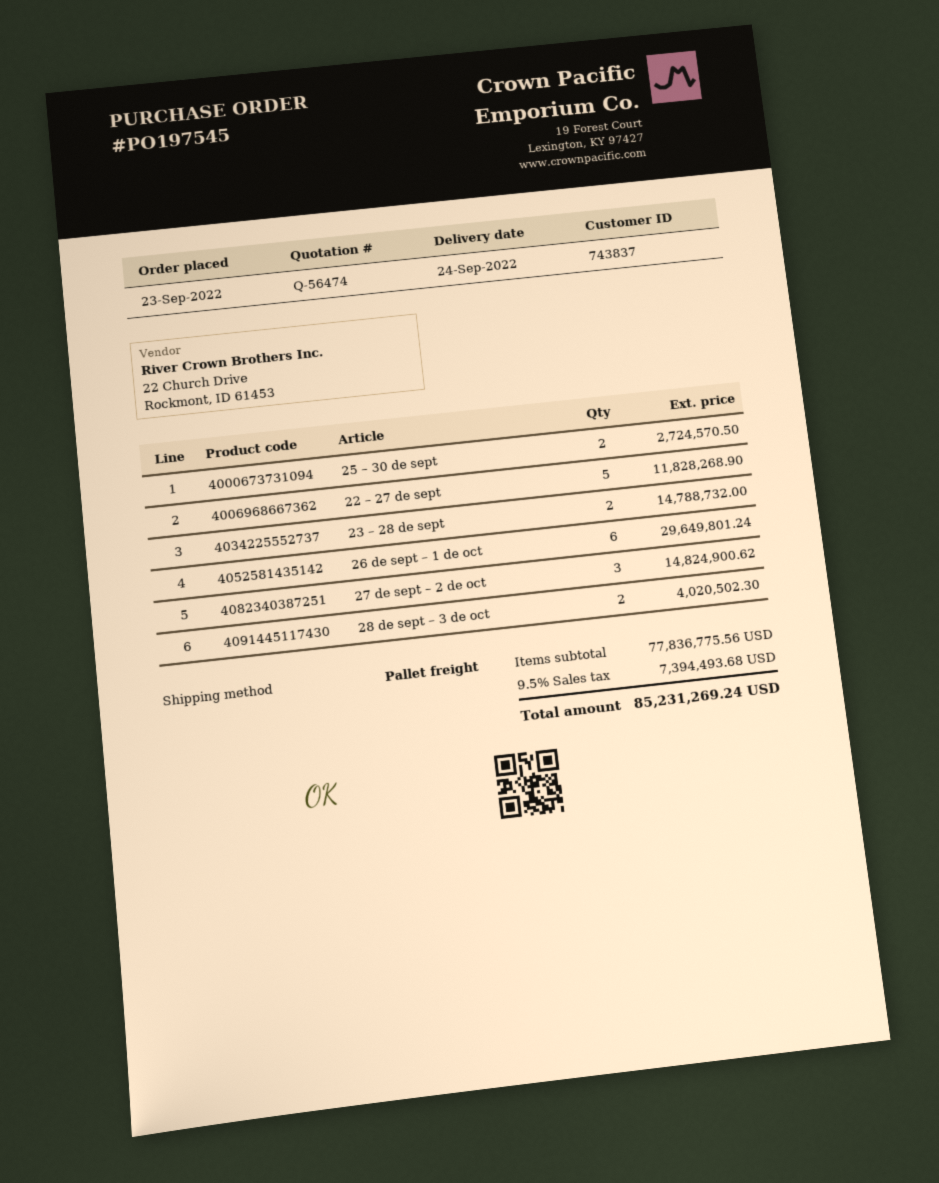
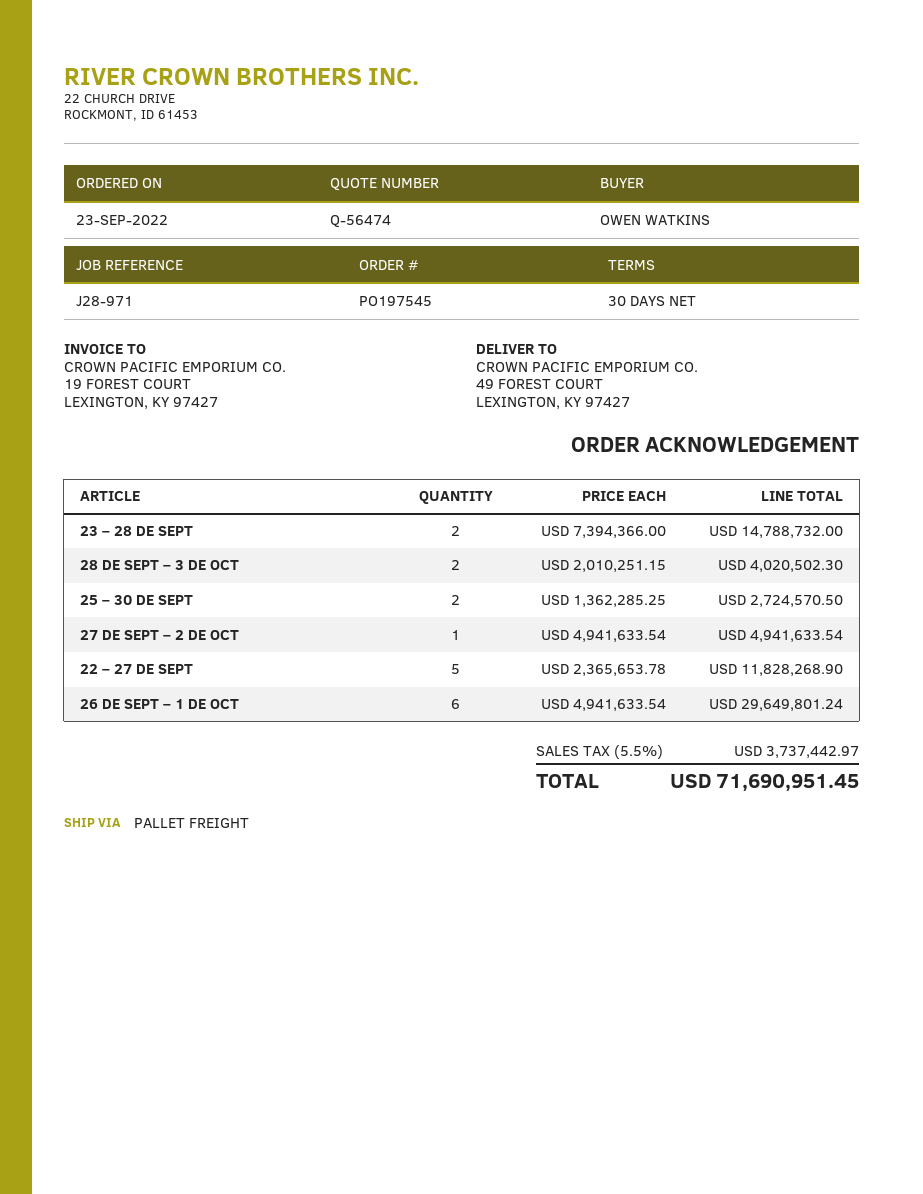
27 de sept – 2 de oct: 3 for 14824900.62 -> 1 for 4941633.54
tax: 9.5% = 7394493.68 -> 5.5% = 3737442.97
total: 85231269.24 -> 71690951.45

